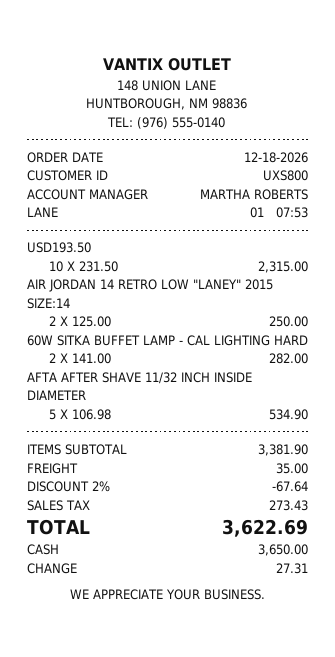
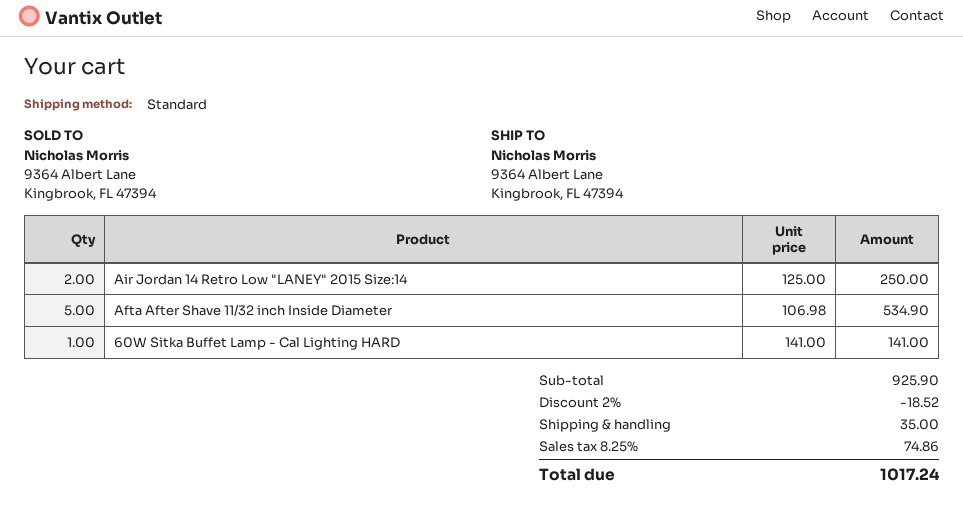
USD193.50: 10 x 231.50 = 2315.00 -> none
60W SITKA BUFFET LAMP - CAL LIGHTING HARD: 2 x 141.00 = 282.00 -> 1 x 141.00 = 141.00
subtotal: 3381.90 -> 925.90
discount: 2% = 67.64 -> 2% = 18.52
tax: 273.43 -> 74.86
total: 3622.69 -> 1017.24

